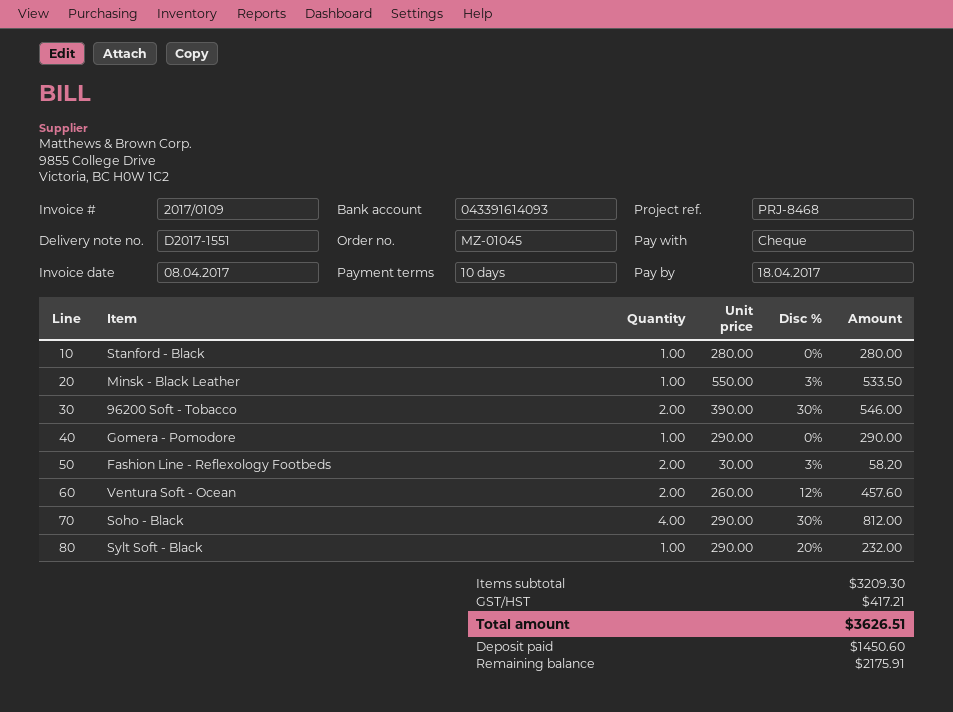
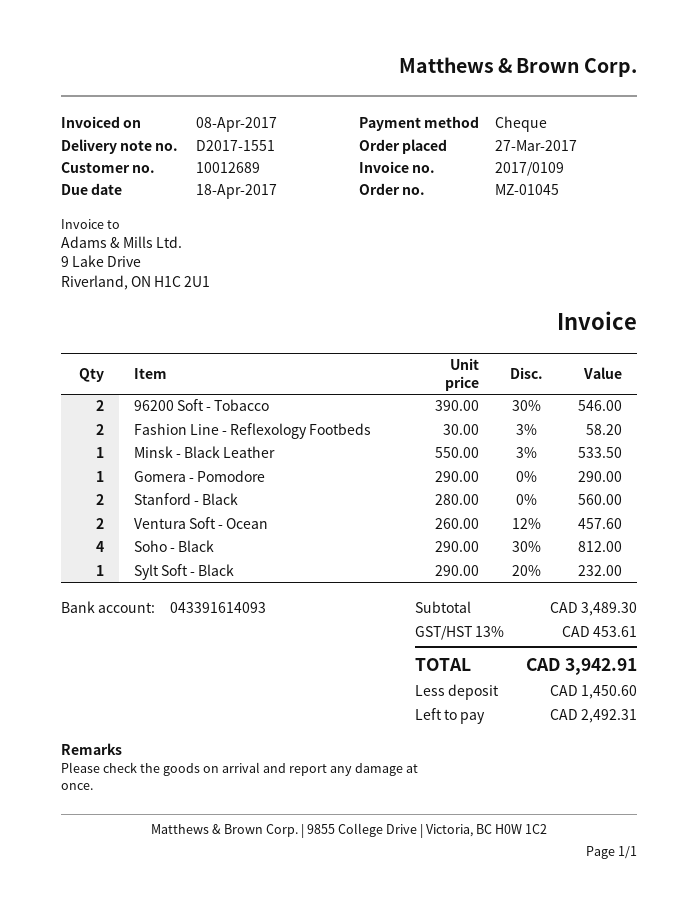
Stanford - Black: 1 x 280.00 = 280.00 -> 2 x 280.00 = 560.00
subtotal: 3209.30 -> 3489.30
tax: 417.21 -> 453.61
total: 3626.51 -> 3942.91
balance: 2175.91 -> 2492.31

